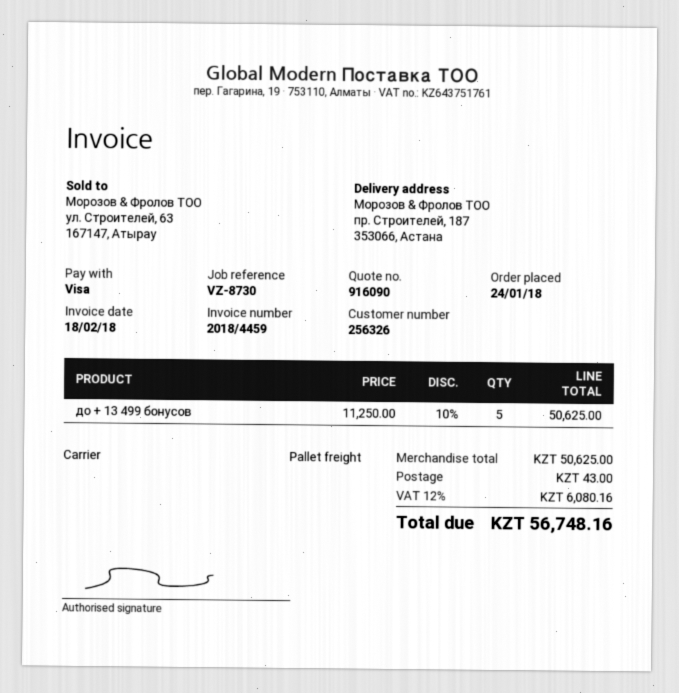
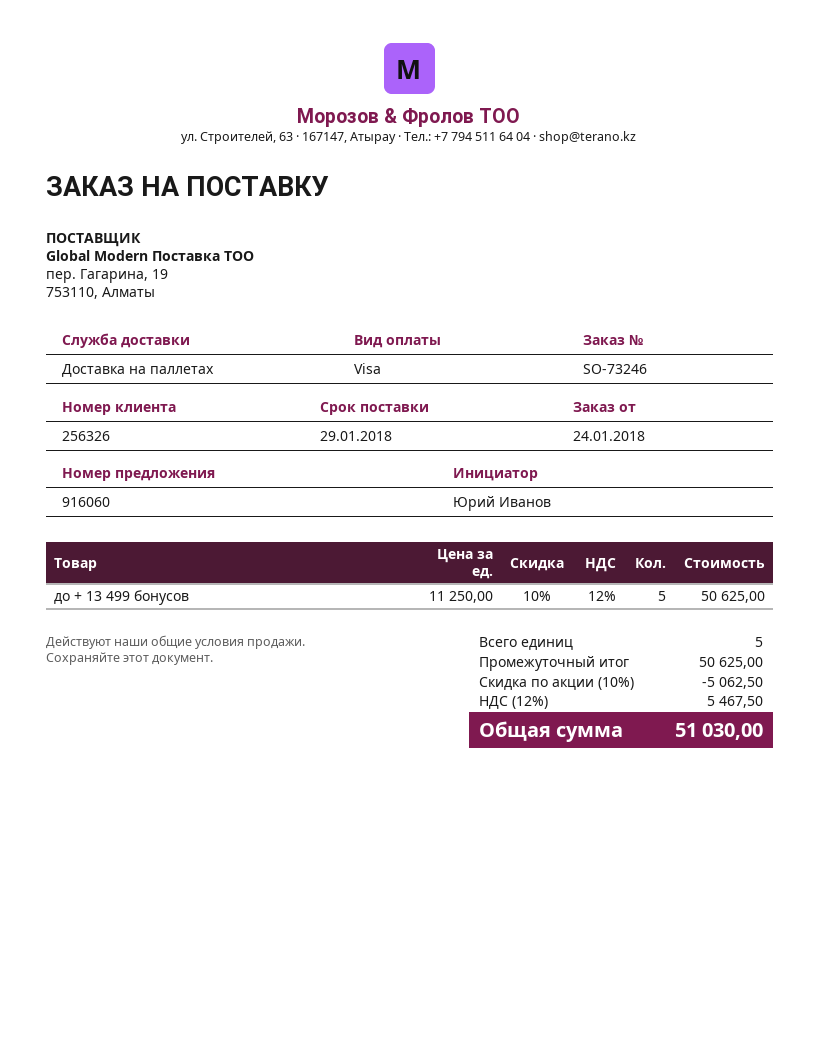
quote number: 916090 -> 916060
discount: none -> 10% = 5062.50
shipping: 43.00 -> none
tax: 12% = 6080.16 -> 12% = 5467.50
total: 56748.16 -> 51030.00

